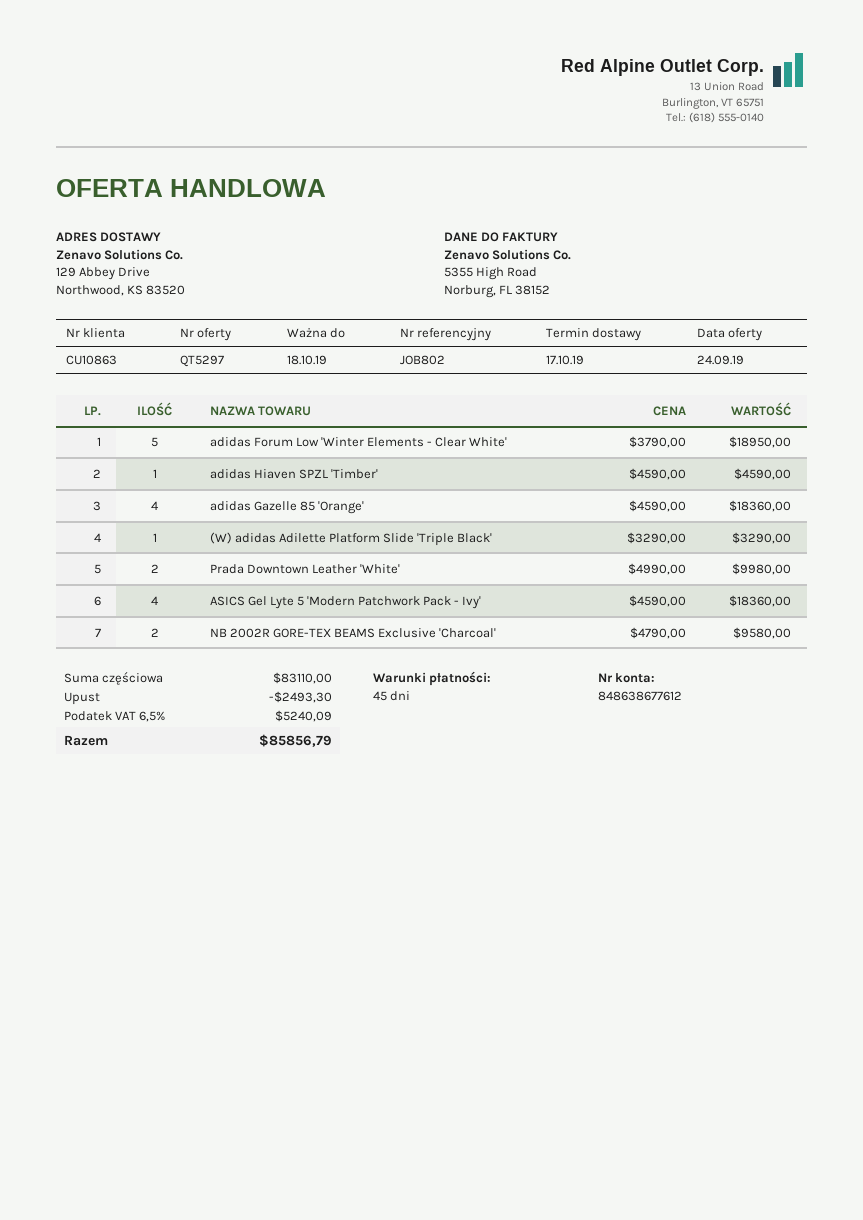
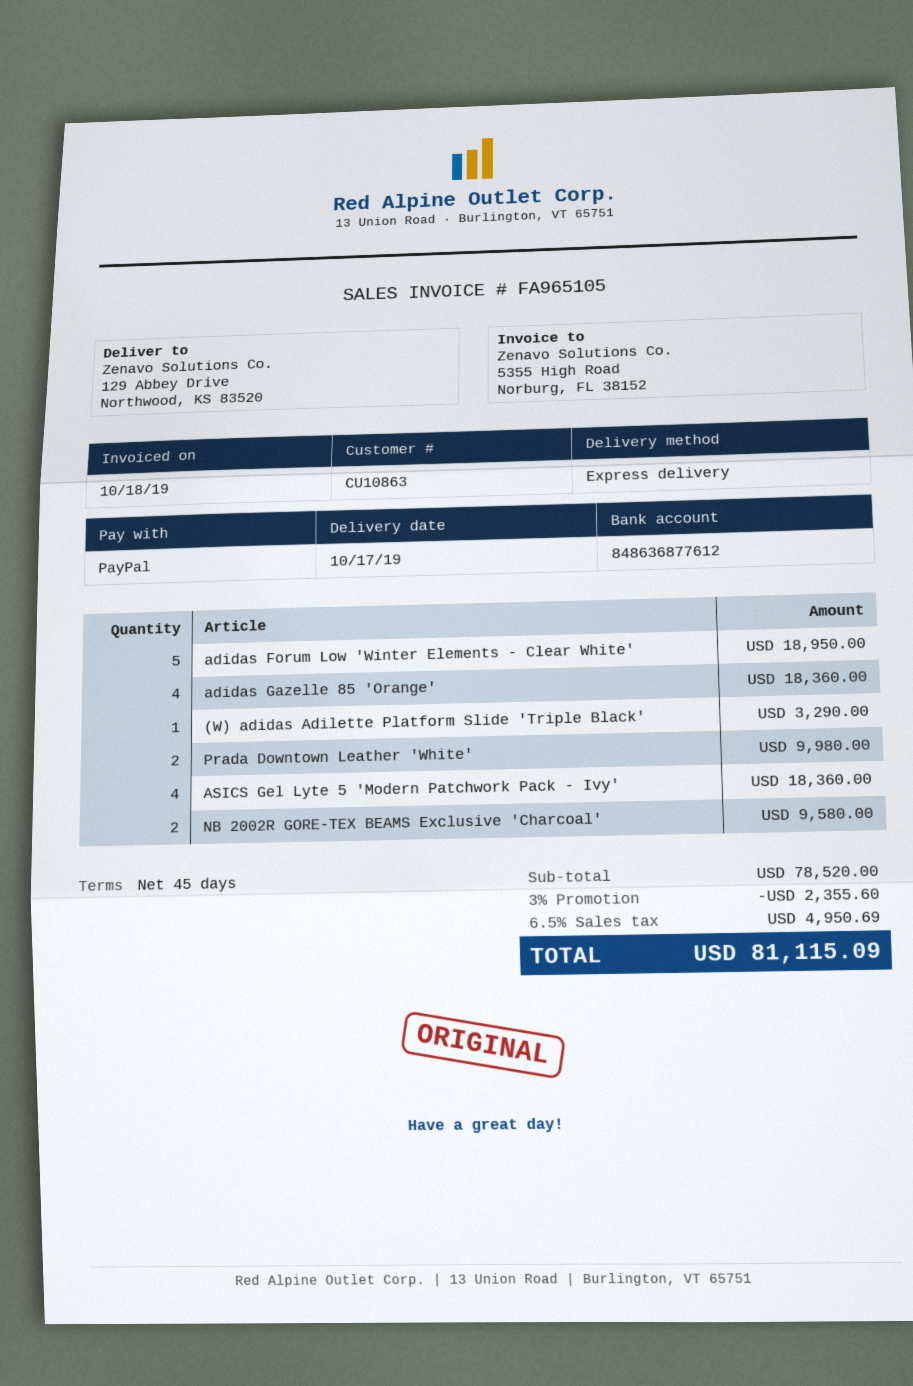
bank account: 848638677612 -> 848636877612
adidas Hiaven SPZL 'Timber': 1 for 4590.00 -> none
subtotal: 83110.00 -> 78520.00
discount: 2493.30 -> 2355.60
tax: 6.5% = 5240.09 -> 6.5% = 4950.69
total: 85856.79 -> 81115.09

